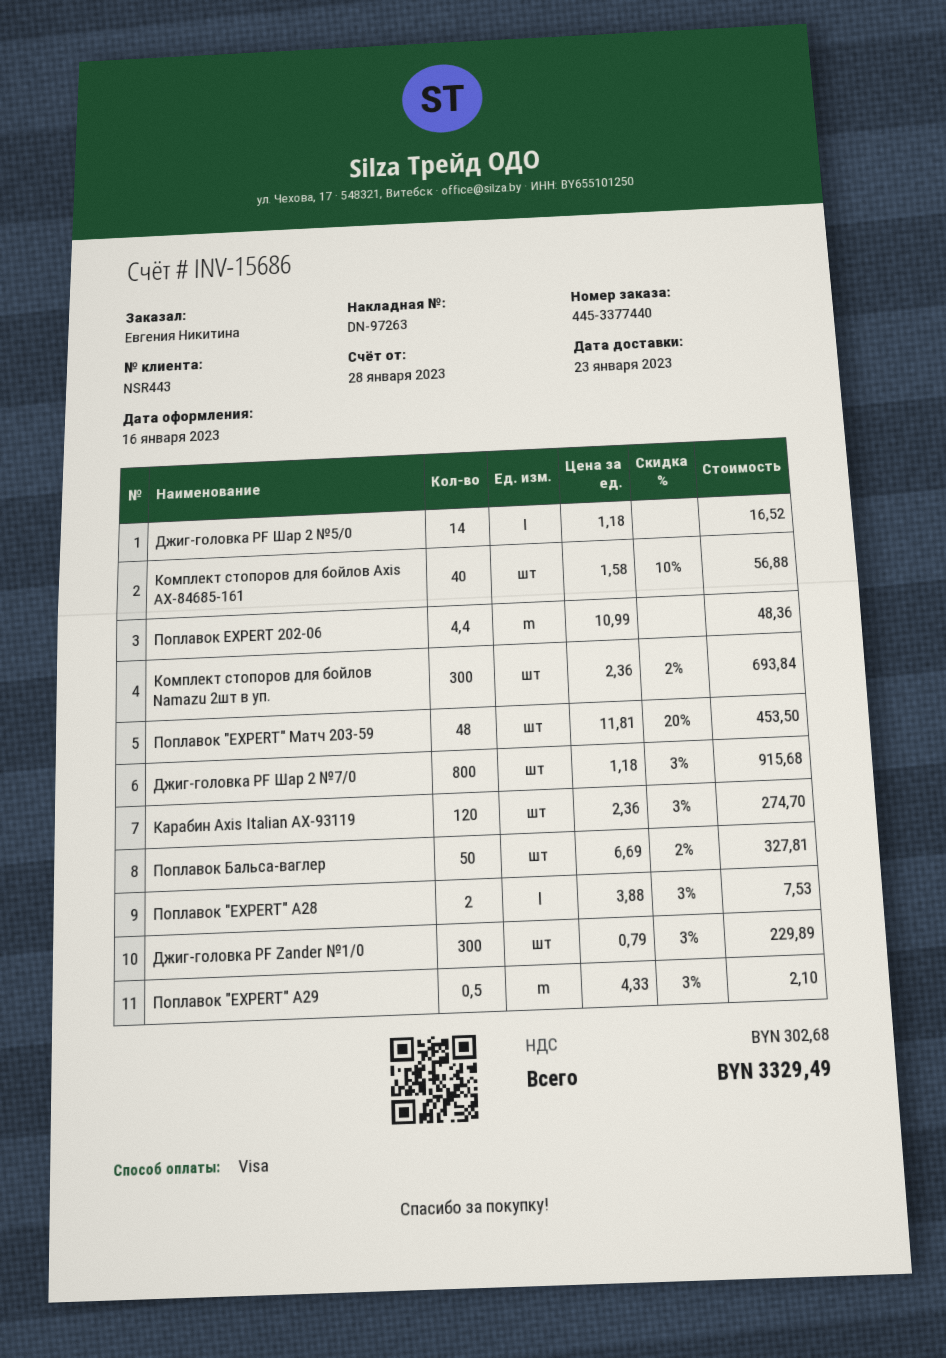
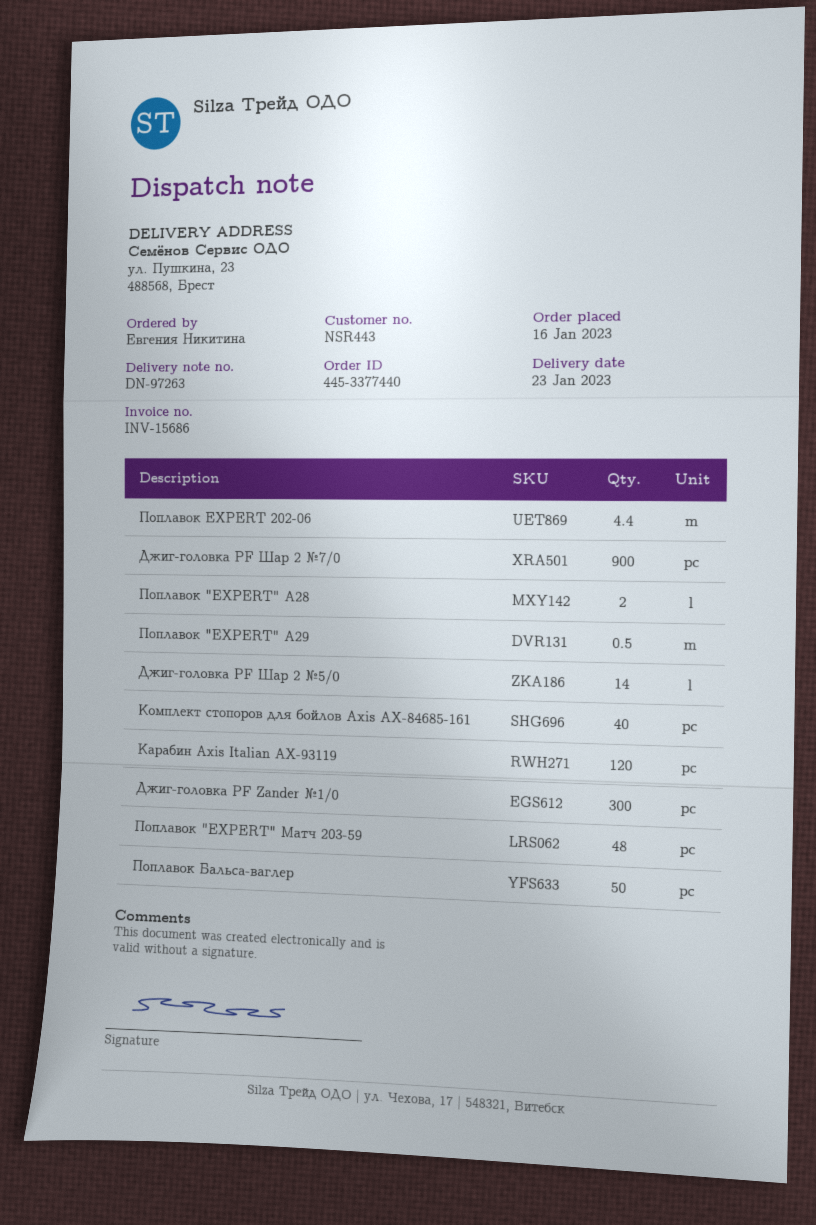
Комплект стопоров для бойлов Namazu 2шт в уп.: 300 -> none
Джиг-головка PF Шар 2 №7/0: 800 -> 900

